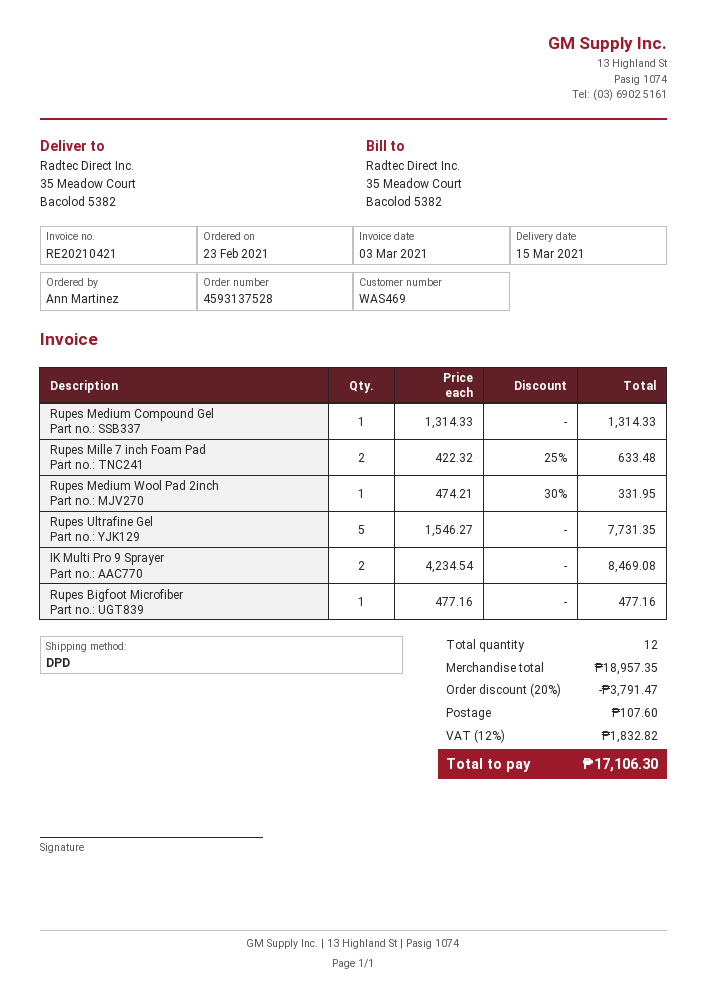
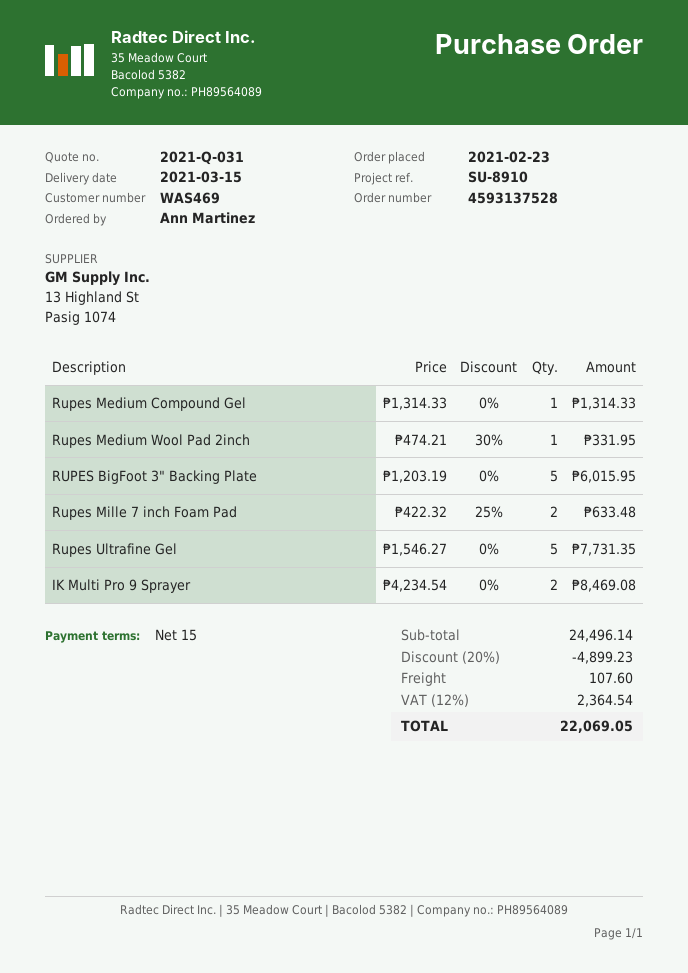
Rupes Bigfoot Microfiber: 1 x 477.16 = 477.16 -> none
RUPES BigFoot 3" Backing Plate: none -> 5 x 1203.19 = 6015.95
subtotal: 18957.35 -> 24496.14
discount: 20% = 3791.47 -> 20% = 4899.23
tax: 12% = 1832.82 -> 12% = 2364.54
total: 17106.30 -> 22069.05

